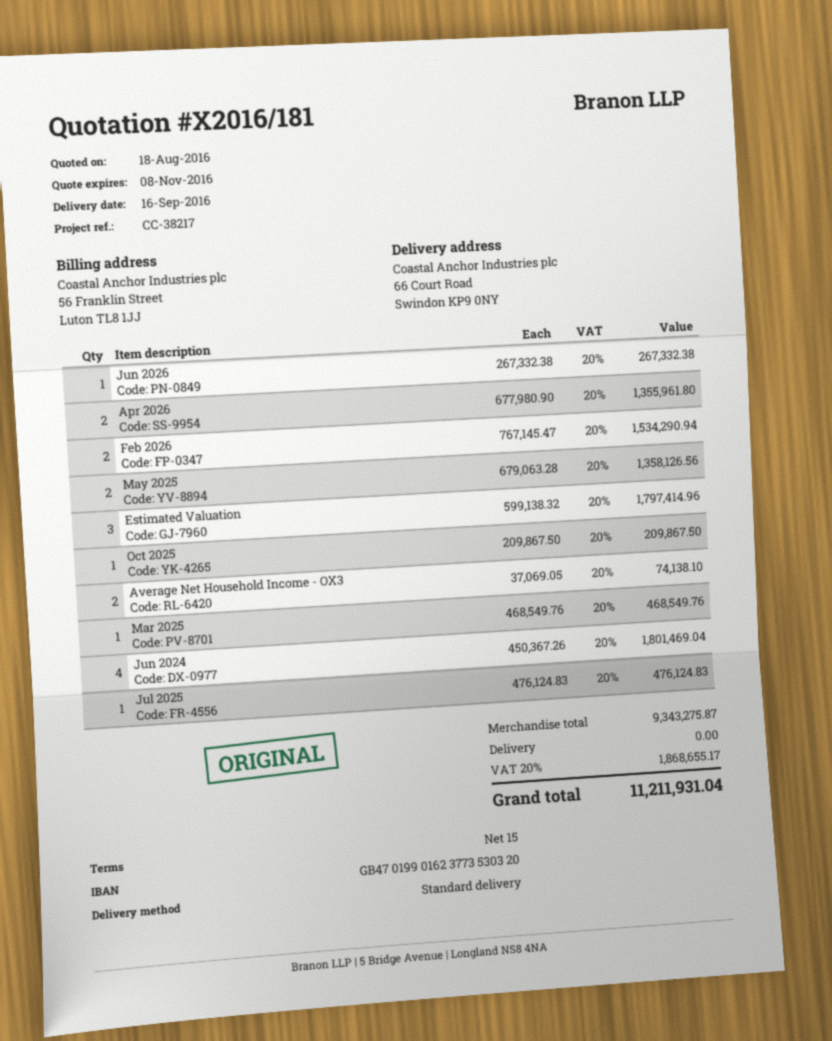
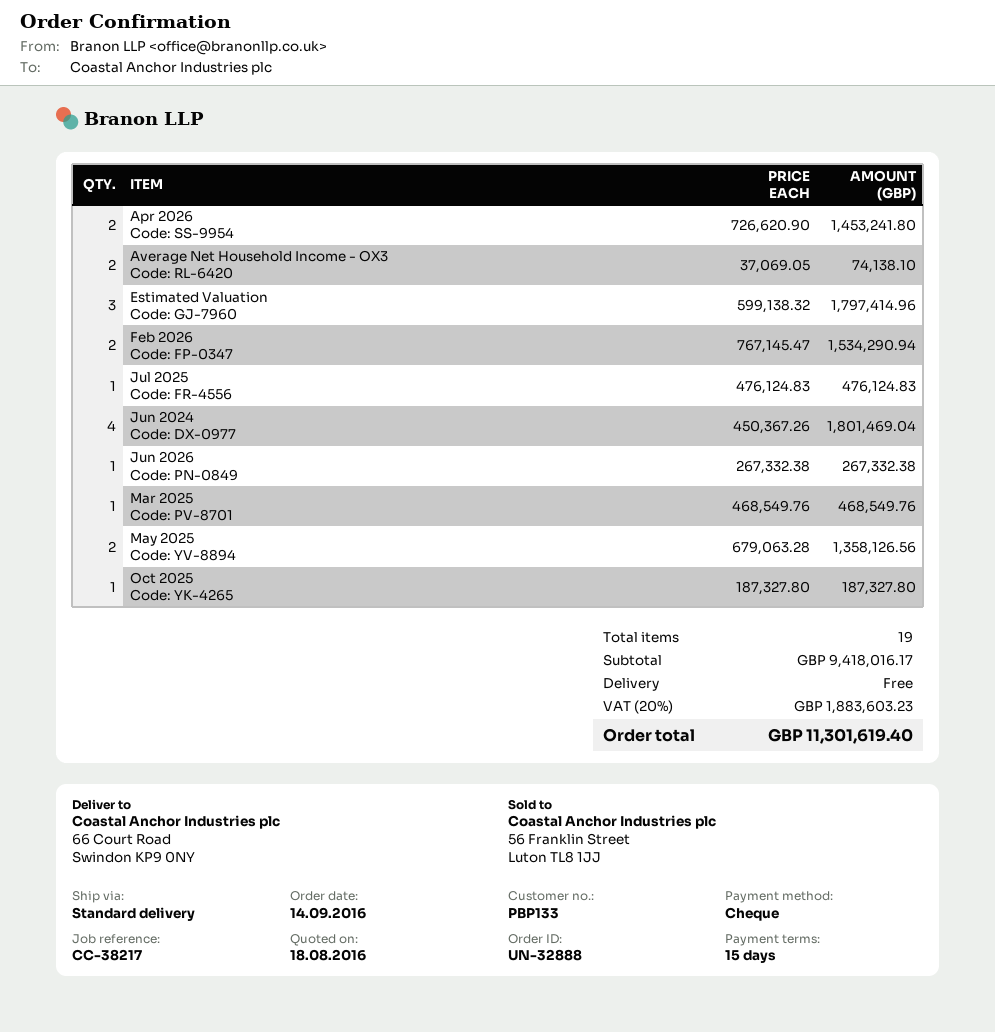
Apr 2026: 2 x 677980.90 = 1355961.80 -> 2 x 726620.90 = 1453241.80
Oct 2025: 1 x 209867.50 = 209867.50 -> 1 x 187327.80 = 187327.80
subtotal: 9343275.87 -> 9418016.17
tax: 20% = 1868655.17 -> 20% = 1883603.23
total: 11211931.04 -> 11301619.40

